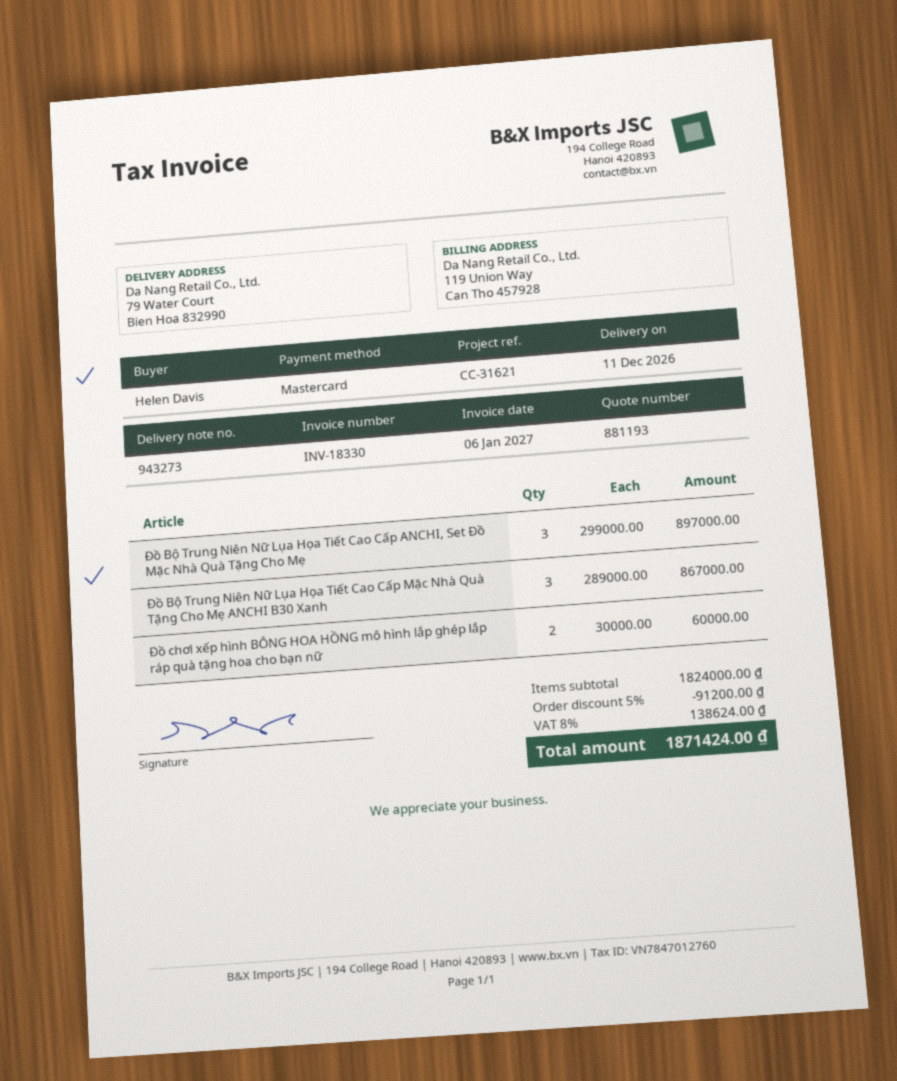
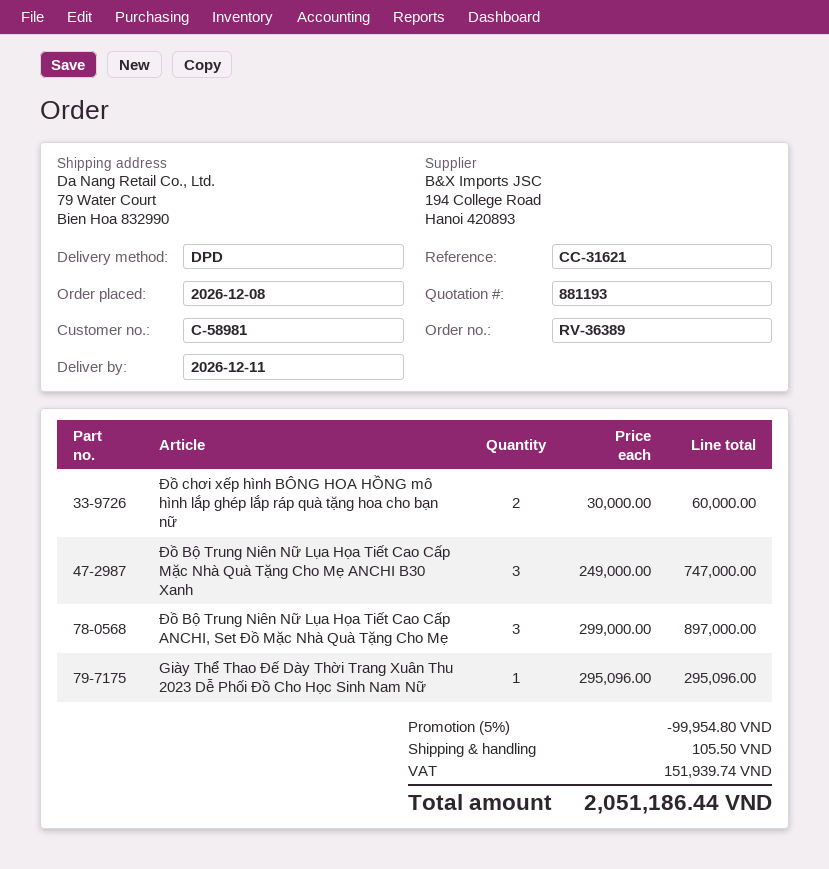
Đồ Bộ Trung Niên Nữ Lụa Họa Tiết Cao Cấp Mặc Nhà Quà Tặng Cho Mẹ ANCHI B30 Xanh: 3 x 289000.00 = 867000.00 -> 3 x 249000.00 = 747000.00
Giày Thể Thao Đế Dày Thời Trang Xuân Thu 2023 Dễ Phối Đồ Cho Học Sinh Nam Nữ: none -> 1 x 295096.00 = 295096.00
discount: 5% = 91200.00 -> 5% = 99954.80
shipping: none -> 105.50
tax: 138624.00 -> 151939.74
total: 1871424.00 -> 2051186.44

